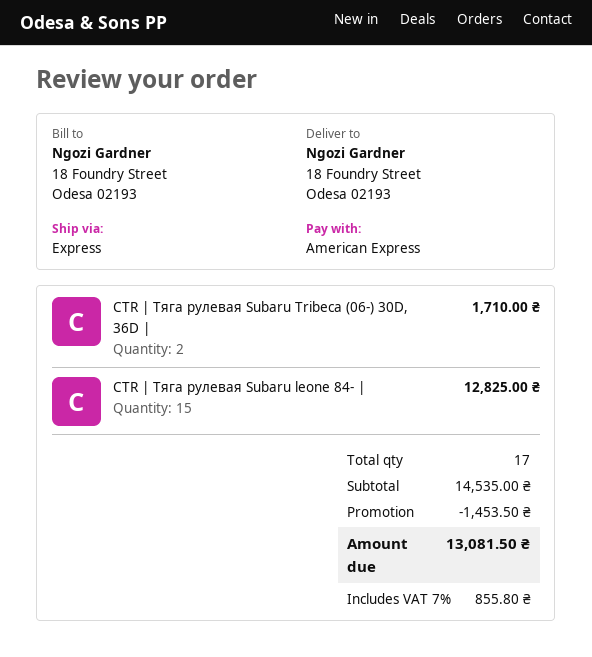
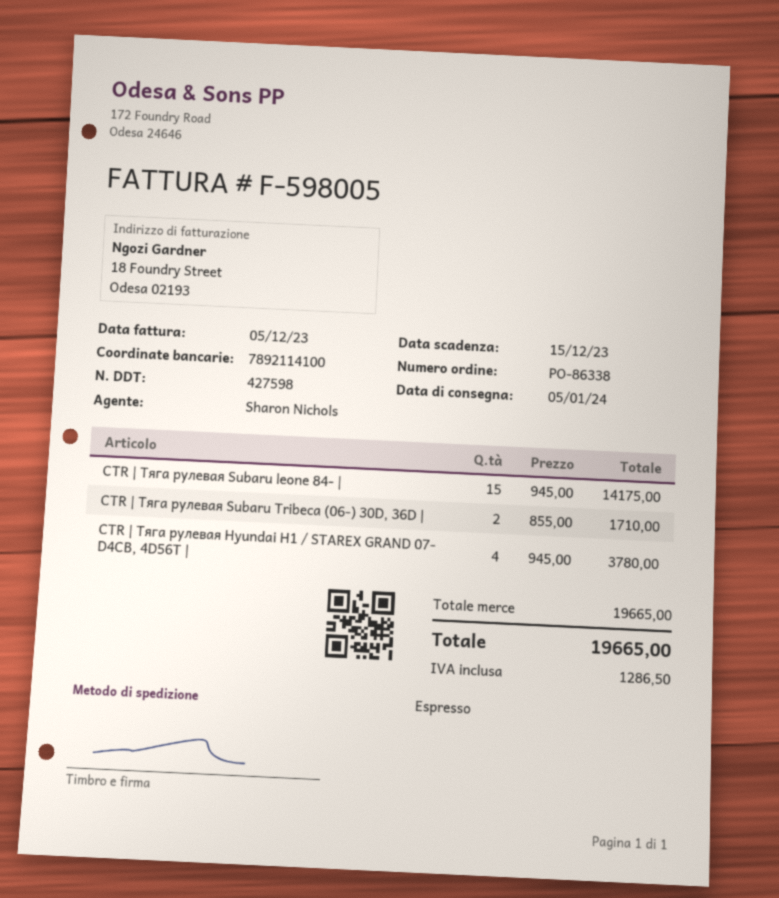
CTR | Тяга рулевая Subaru leone 84- |: 15 for 12825.00 -> 15 for 14175.00
CTR | Тяга рулевая Hyundai H1 / STAREX GRAND 07- D4CB, 4D56T |: none -> 4 for 3780.00
subtotal: 14535.00 -> 19665.00
discount: 1453.50 -> none
tax: 855.80 -> 1286.50
total: 13081.50 -> 19665.00

